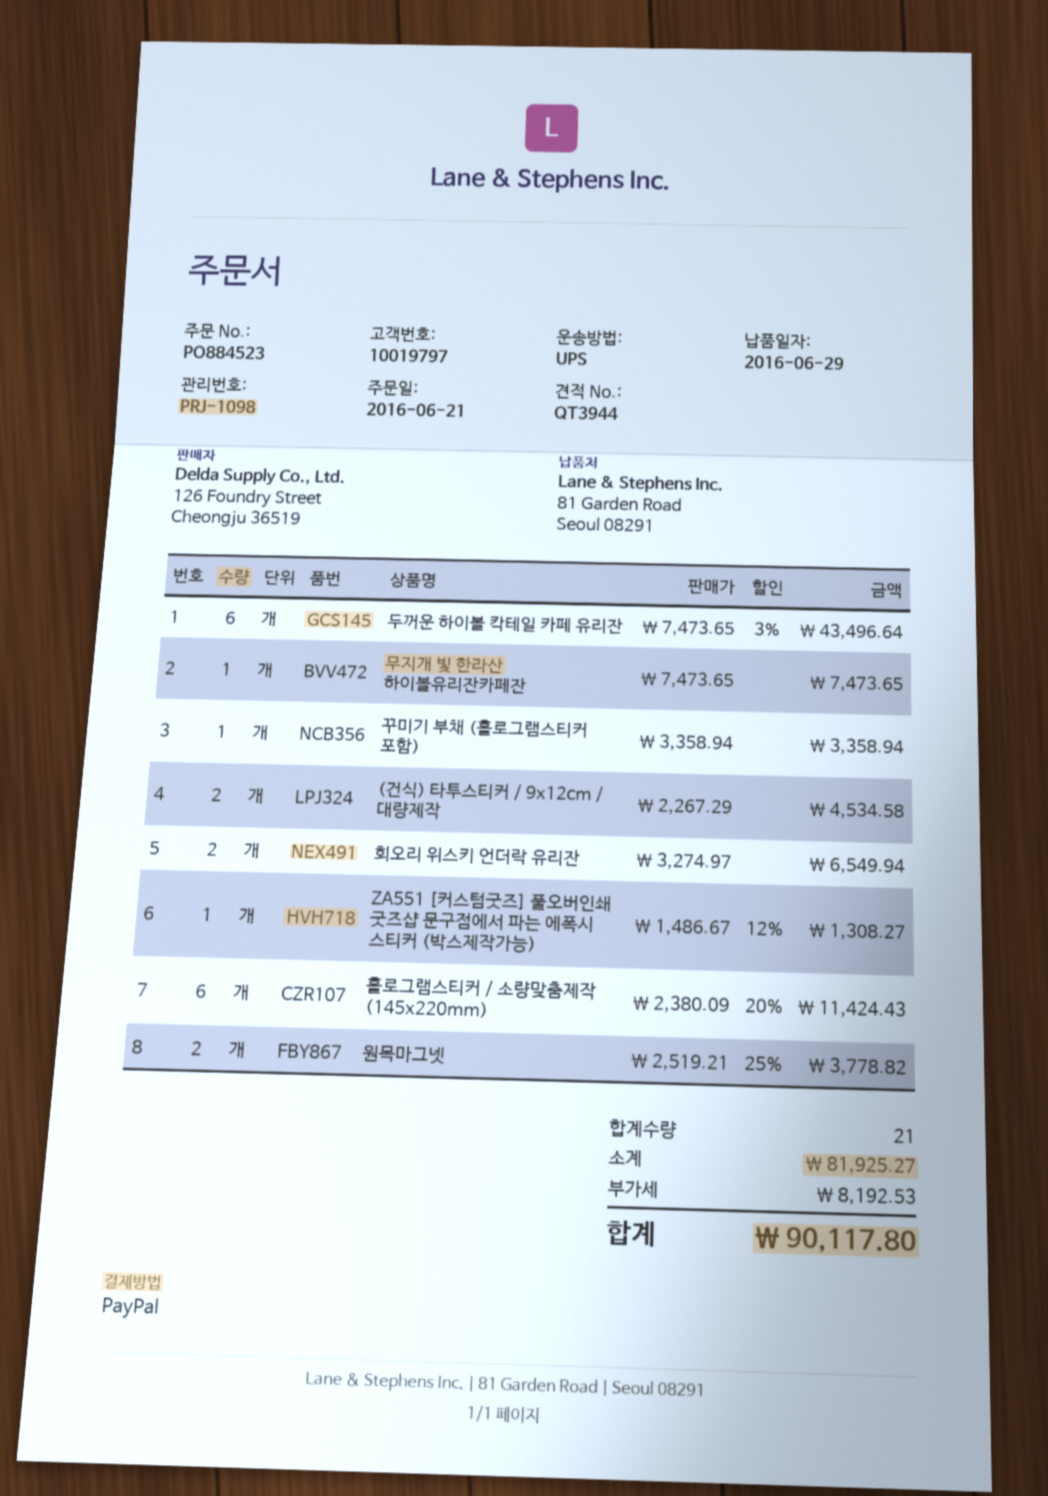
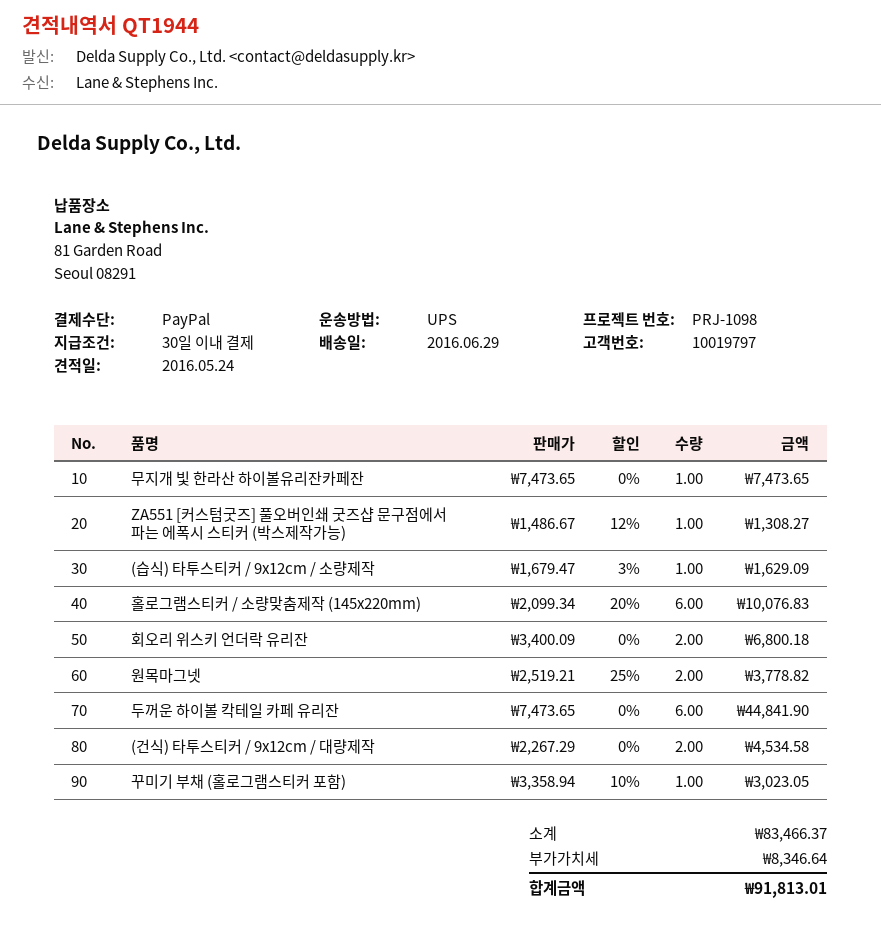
quote number: QT3944 -> QT1944
두꺼운 하이볼 칵테일 카페 유리잔: 6 x 7473.65 - 3% = 43496.64 -> 6 x 7473.65 = 44841.90
꾸미기 부채 (홀로그램스티커 포함): 1 x 3358.94 = 3358.94 -> 1 x 3358.94 - 10% = 3023.05
회오리 위스키 언더락 유리잔: 2 x 3274.97 = 6549.94 -> 2 x 3400.09 = 6800.18
홀로그램스티커 / 소량맞춤제작 (145x220mm): 6 x 2380.09 - 20% = 11424.43 -> 6 x 2099.34 - 20% = 10076.83
(습식) 타투스티커 / 9x12cm / 소량제작: none -> 1 x 1679.47 - 3% = 1629.09
subtotal: 81925.27 -> 83466.37
tax: 8192.53 -> 8346.64
total: 90117.80 -> 91813.01

